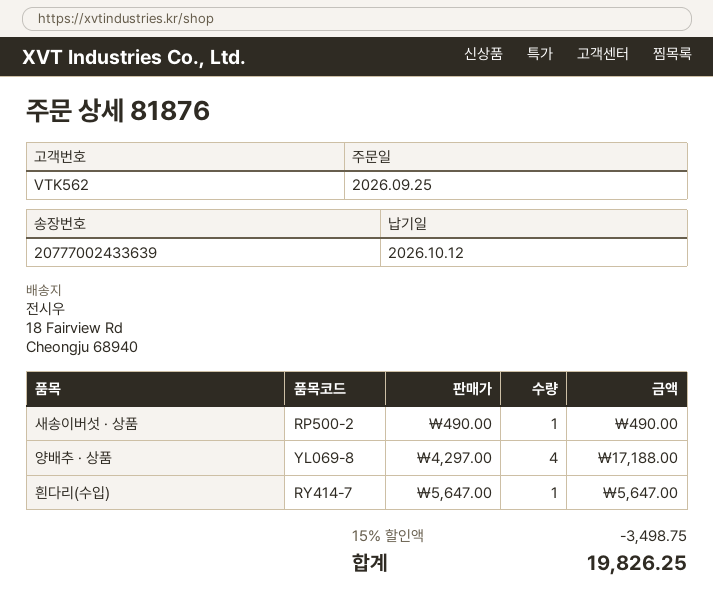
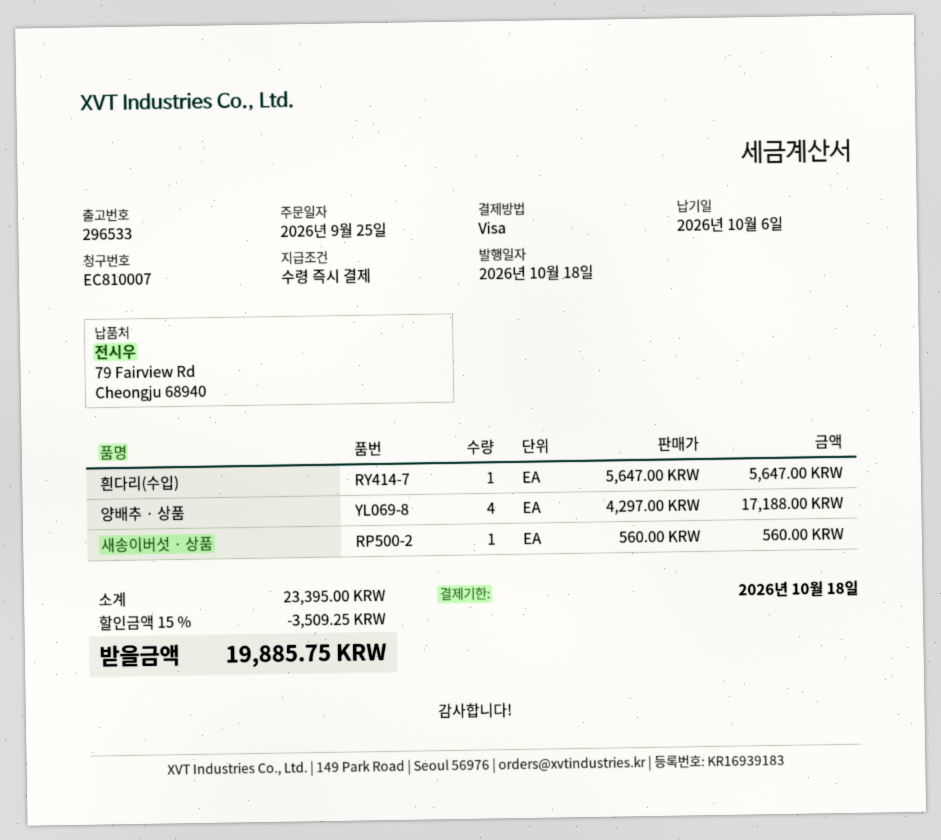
delivery date: 2026-10-12 -> 2026-10-06
ship to: 18 Fairview Rd, Cheongju 68940 -> 79 Fairview Rd, Cheongju 68940
새송이버섯 · 상품: 1 x 490.00 = 490.00 -> 1 x 560.00 = 560.00
discount: 15% = 3498.75 -> 15% = 3509.25
total: 19826.25 -> 19885.75

